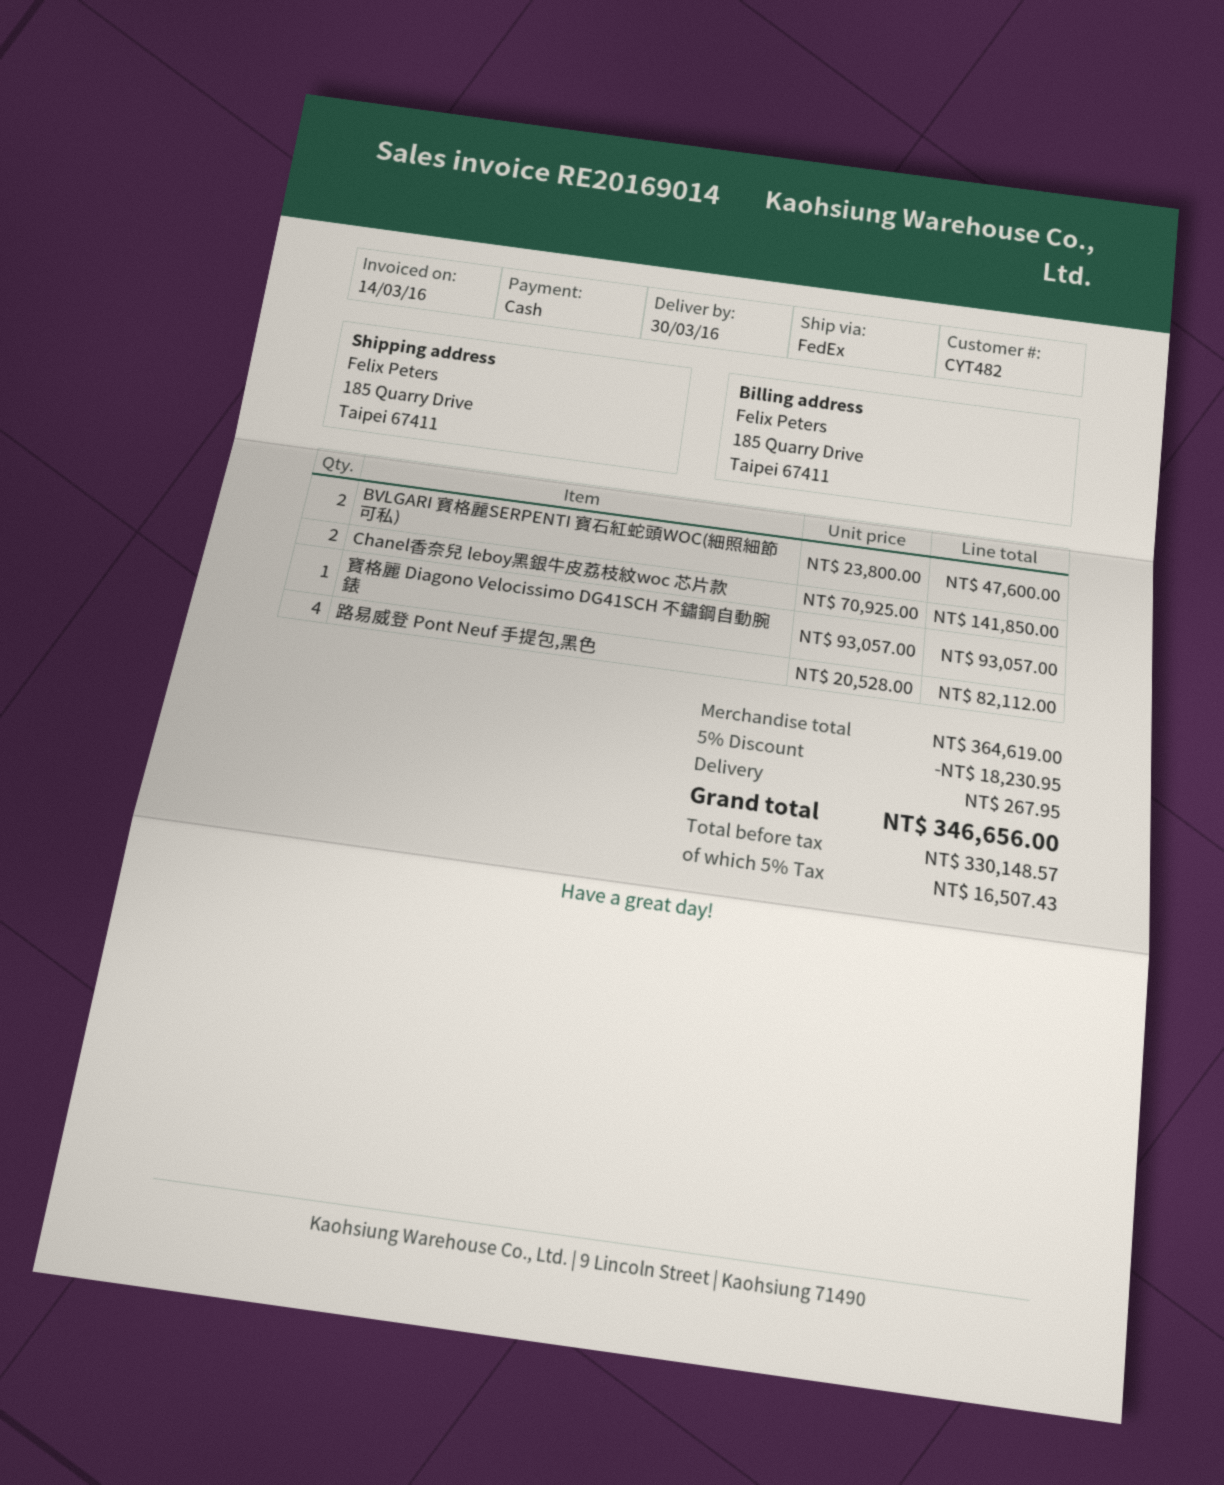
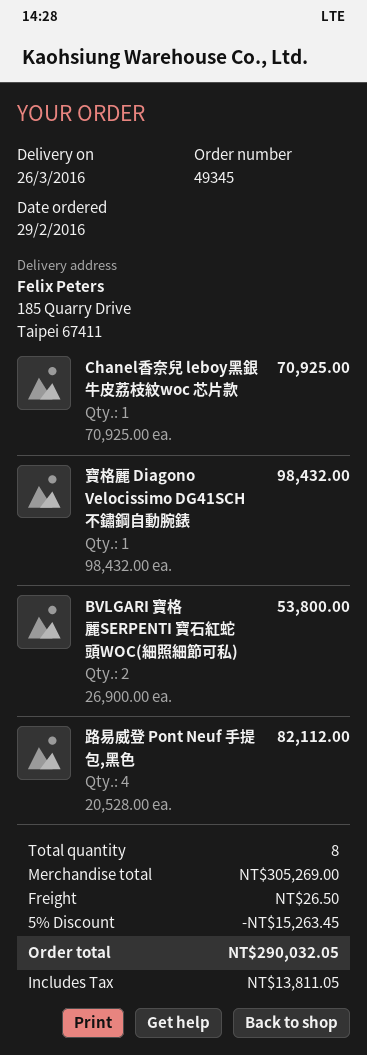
delivery date: 2016-03-30 -> 2016-03-26
BVLGARI 寶格麗SERPENTI 寶石紅蛇頭WOC(細照細節可私): 2 x 23800.00 = 47600.00 -> 2 x 26900.00 = 53800.00
Chanel香奈兒 leboy黑銀牛皮荔枝紋woc 芯片款: 2 x 70925.00 = 141850.00 -> 1 x 70925.00 = 70925.00
寶格麗 Diagono Velocissimo DG41SCH 不鏽鋼自動腕錶: 1 x 93057.00 = 93057.00 -> 1 x 98432.00 = 98432.00
subtotal: 364619.00 -> 305269.00
discount: 5% = 18230.95 -> 5% = 15263.45
shipping: 267.95 -> 26.50
tax: 16507.43 -> 13811.05
total: 346656.00 -> 290032.05

